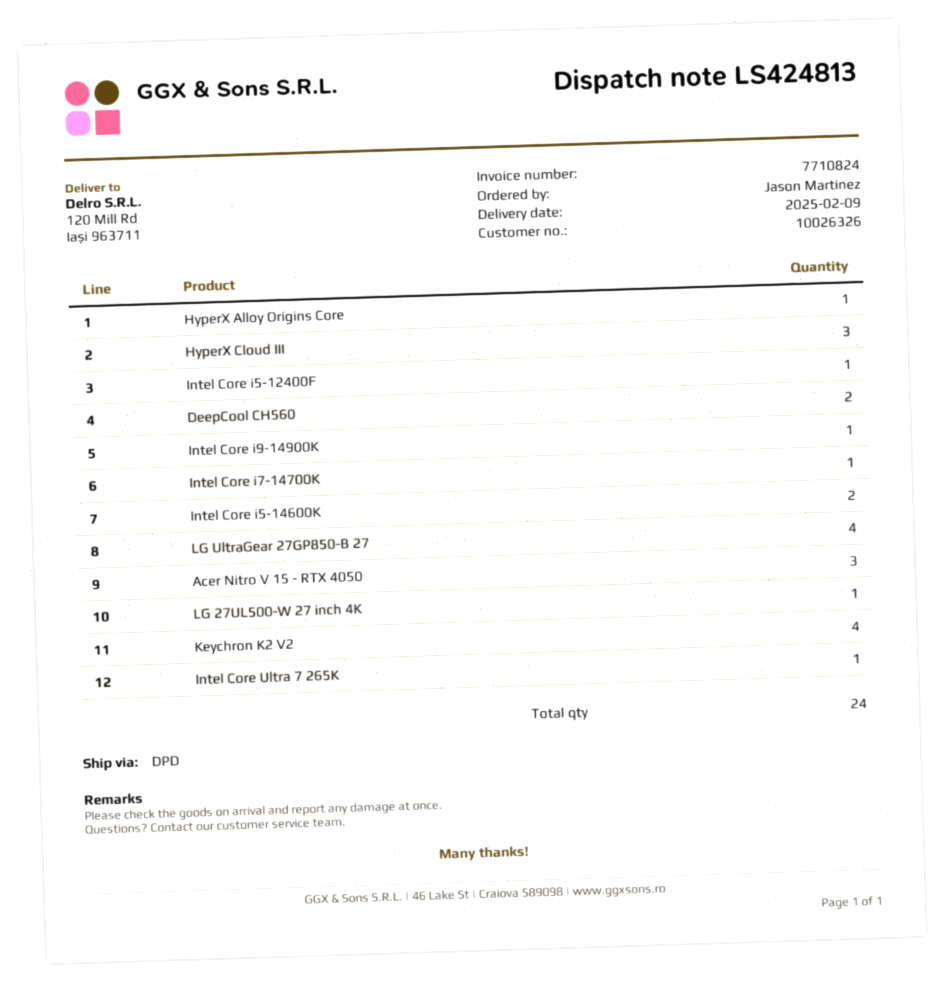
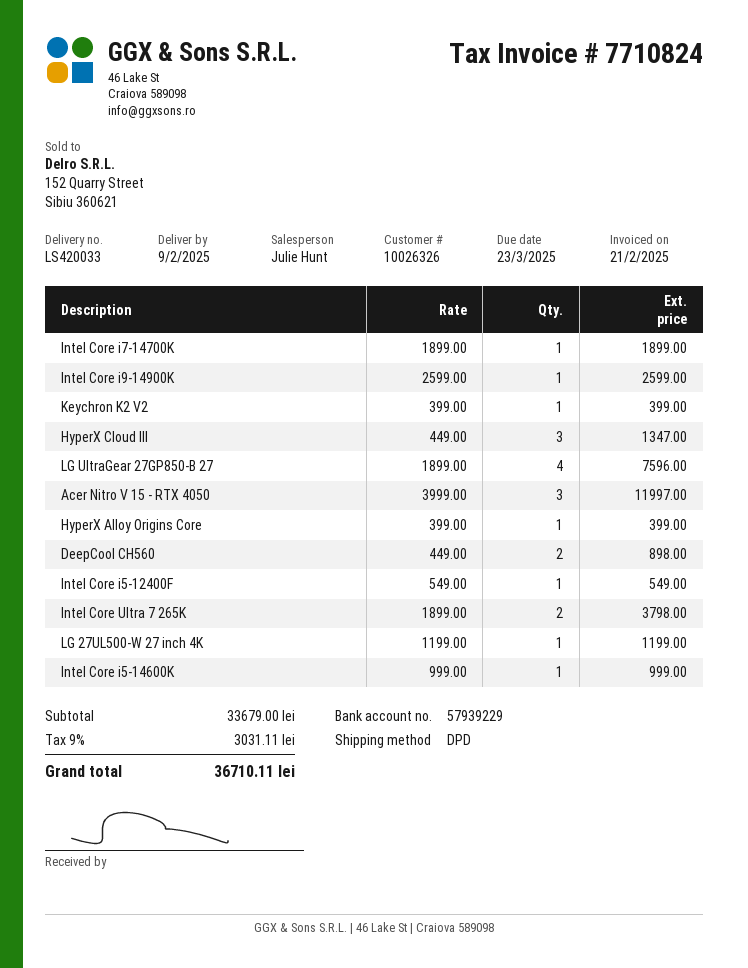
delivery note number: LS424813 -> LS420033
Intel Core i5-14600K: 2 -> 1
Keychron K2 V2: 4 -> 1
Intel Core Ultra 7 265K: 1 -> 2

